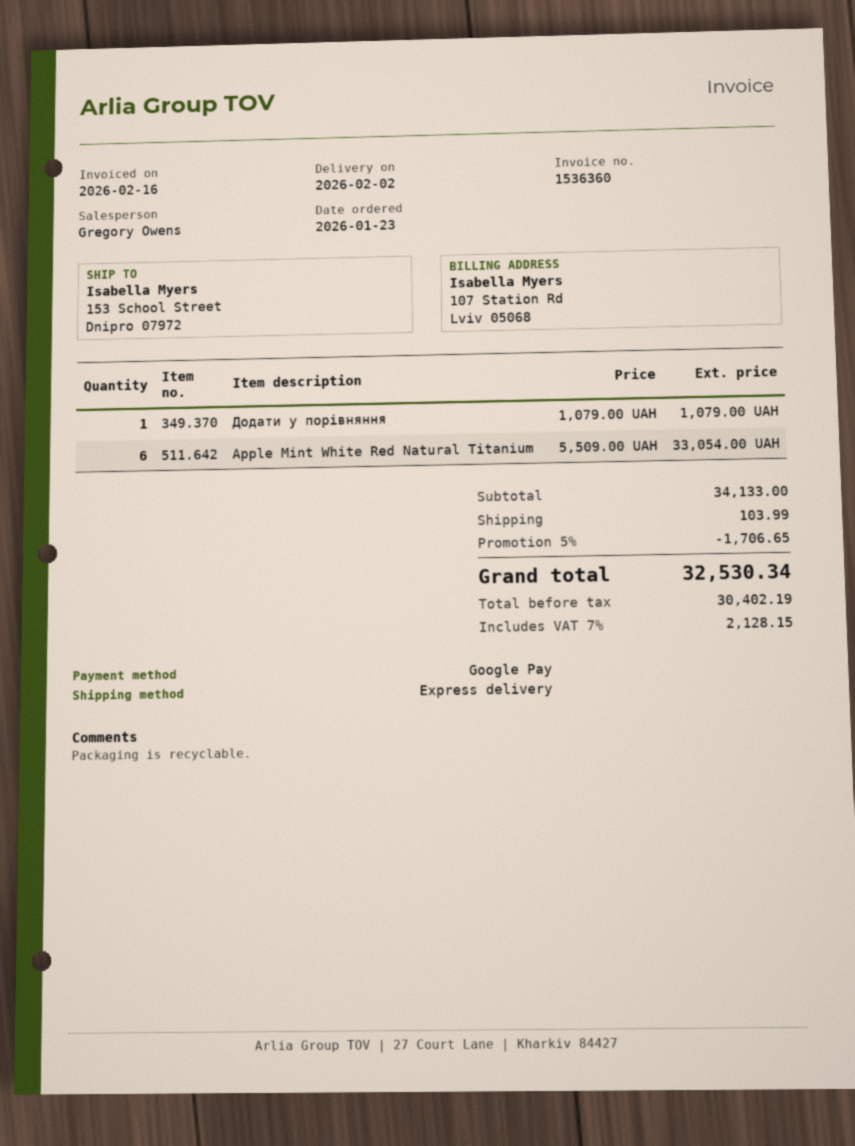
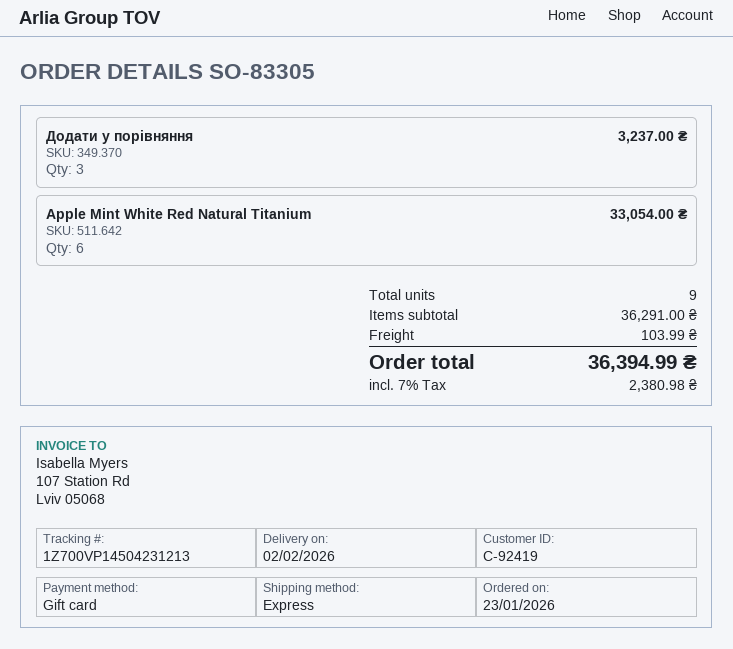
payment method: Google Pay -> gift card
Додати у порівняння: 1 for 1079.00 -> 3 for 3237.00
subtotal: 34133.00 -> 36291.00
discount: 5% = 1706.65 -> none
tax: 7% = 2128.15 -> 7% = 2380.98
total: 32530.34 -> 36394.99

